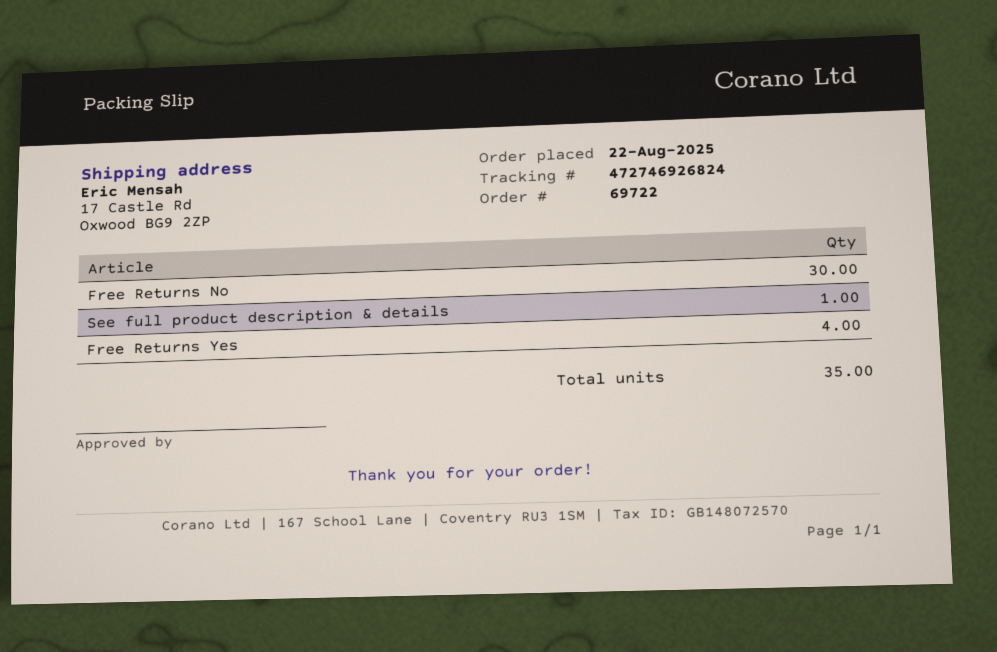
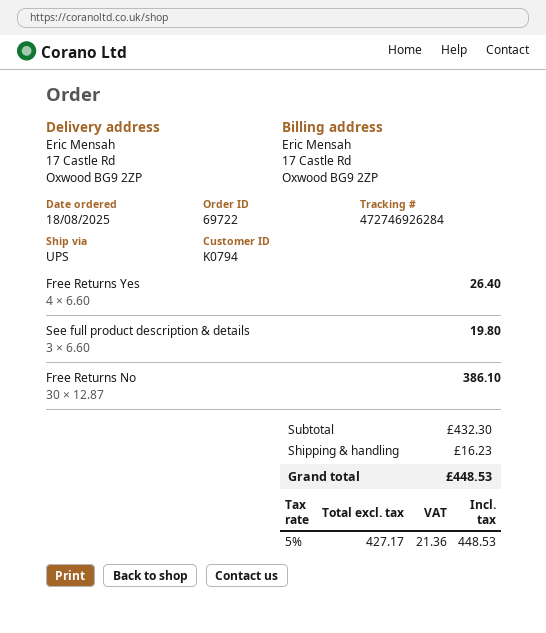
order date: 2025-08-22 -> 2025-08-18
tracking number: 472746926824 -> 472746926284
See full product description & details: 1 -> 3

